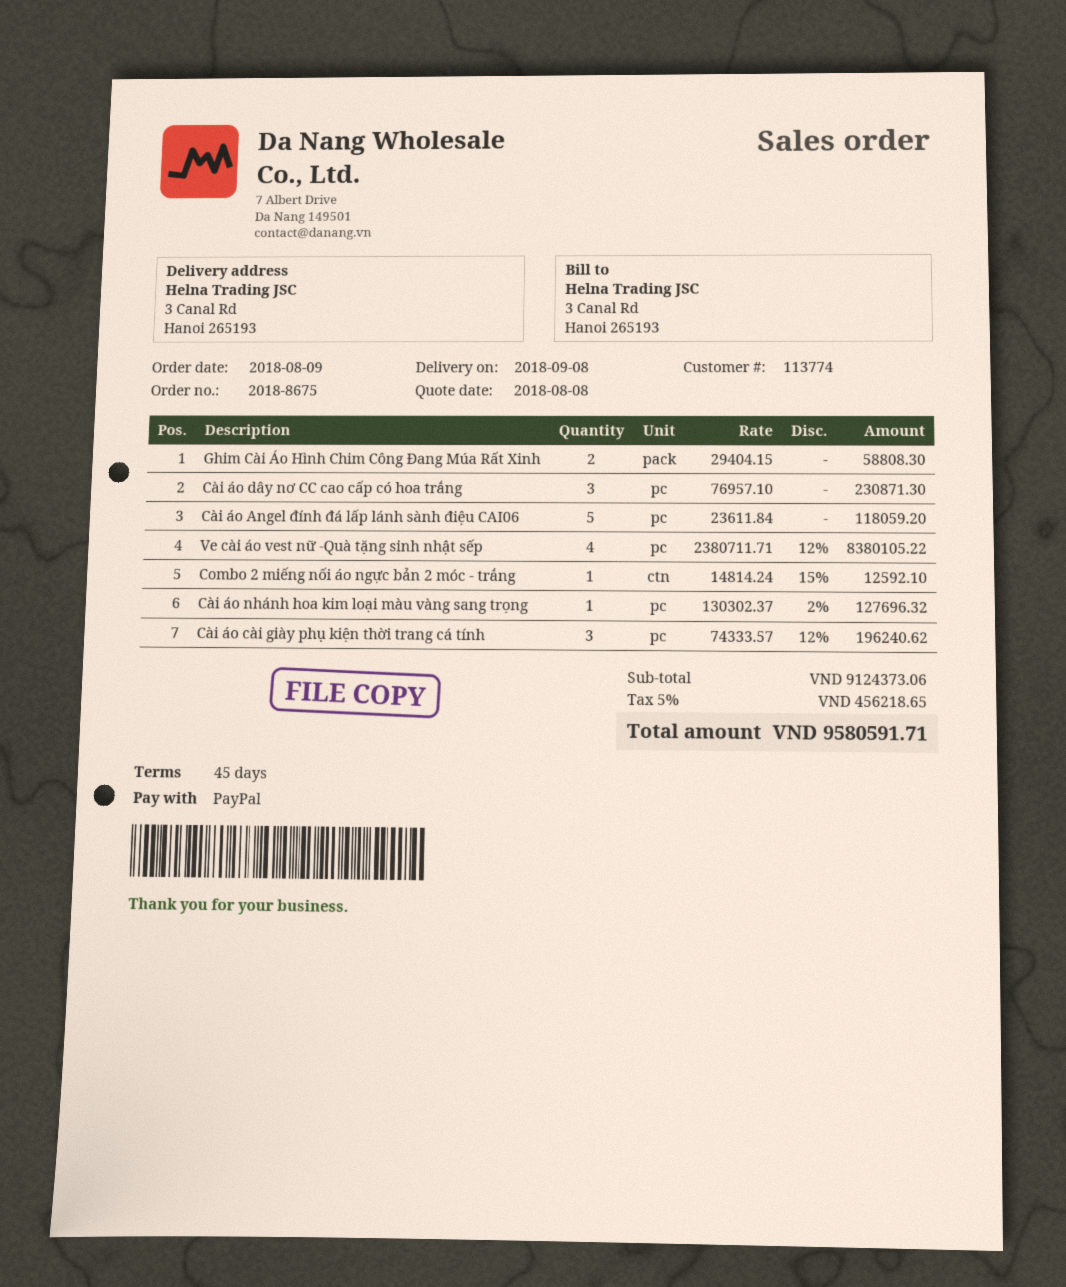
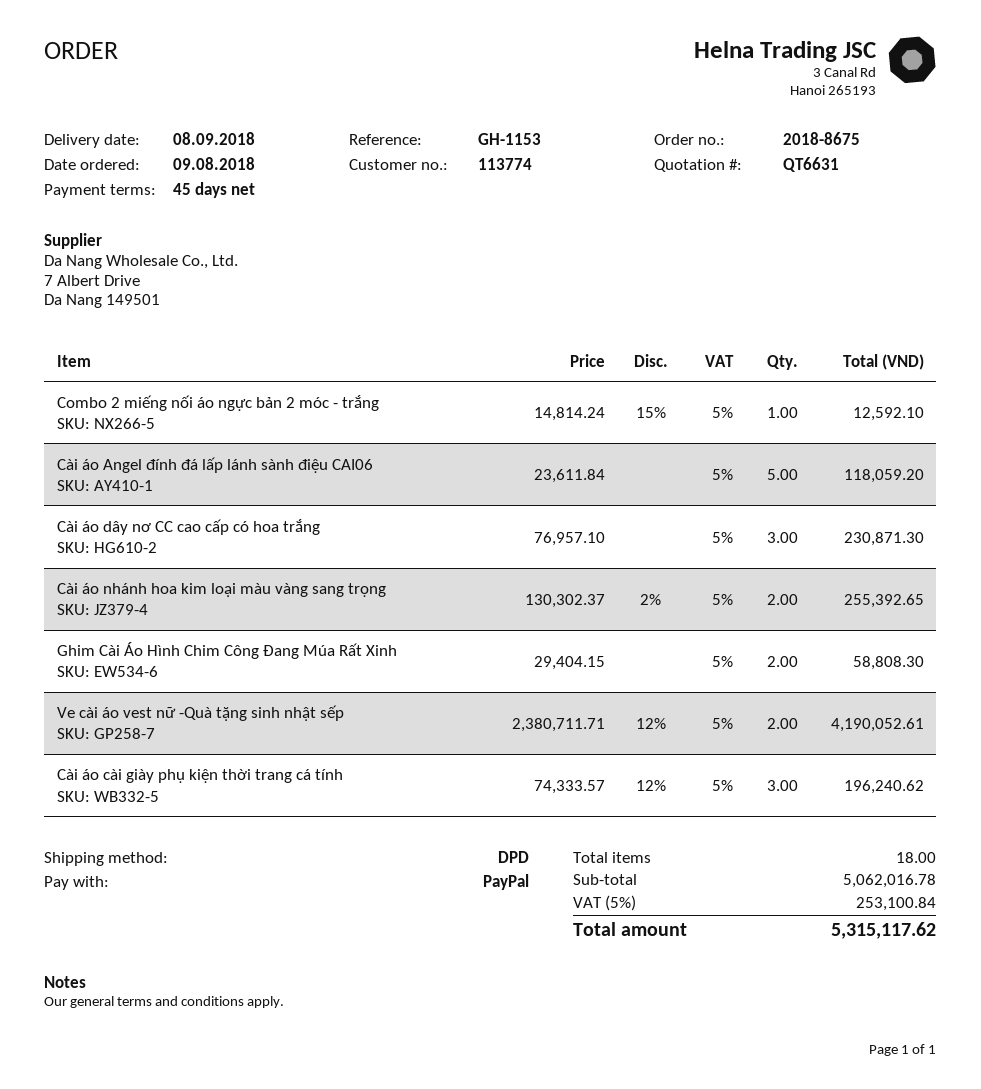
Ve cài áo vest nữ -Quà tặng sinh nhật sếp: 4 x 2380711.71 - 12% = 8380105.22 -> 2 x 2380711.71 - 12% = 4190052.61
Cài áo nhánh hoa kim loại màu vàng sang trọng: 1 x 130302.37 - 2% = 127696.32 -> 2 x 130302.37 - 2% = 255392.65
subtotal: 9124373.06 -> 5062016.78
tax: 5% = 456218.65 -> 5% = 253100.84
total: 9580591.71 -> 5315117.62

